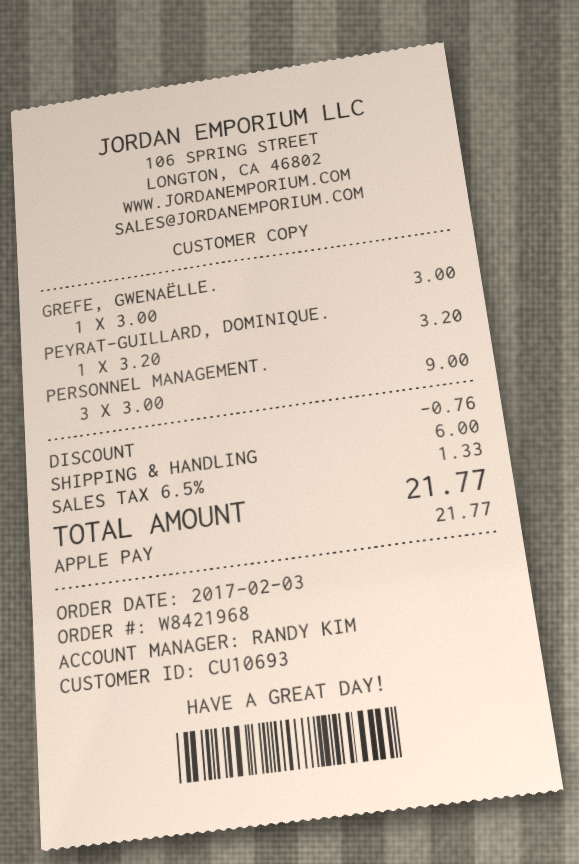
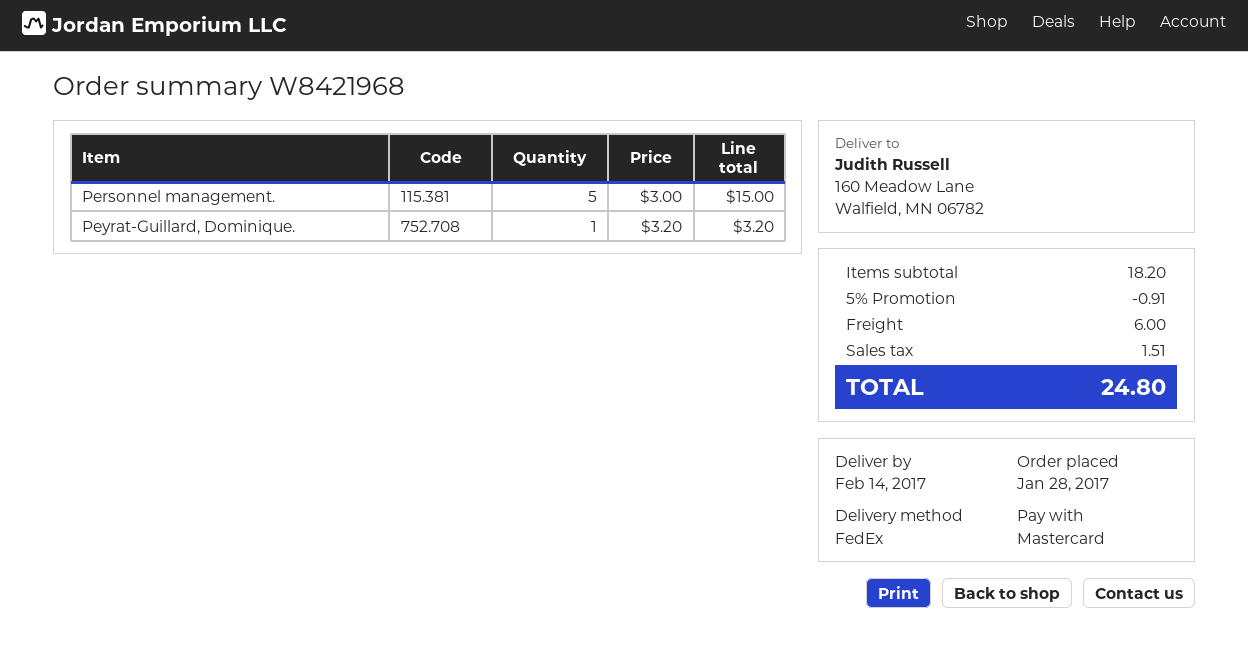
order date: 2017-02-03 -> 2017-01-28
payment method: Apple Pay -> Mastercard
GREFE, GWENAËLLE.: 1 x 3.00 = 3.00 -> none
PERSONNEL MANAGEMENT.: 3 x 3.00 = 9.00 -> 5 x 3.00 = 15.00
discount: 0.76 -> 0.91
tax: 1.33 -> 1.51
total: 21.77 -> 24.80

